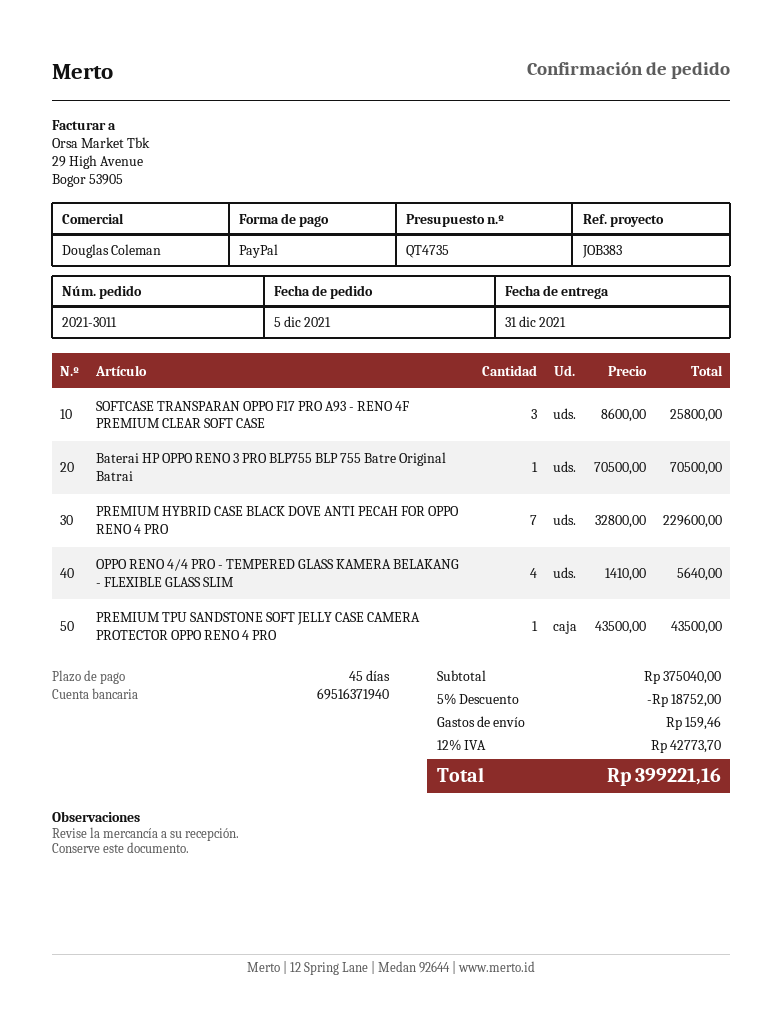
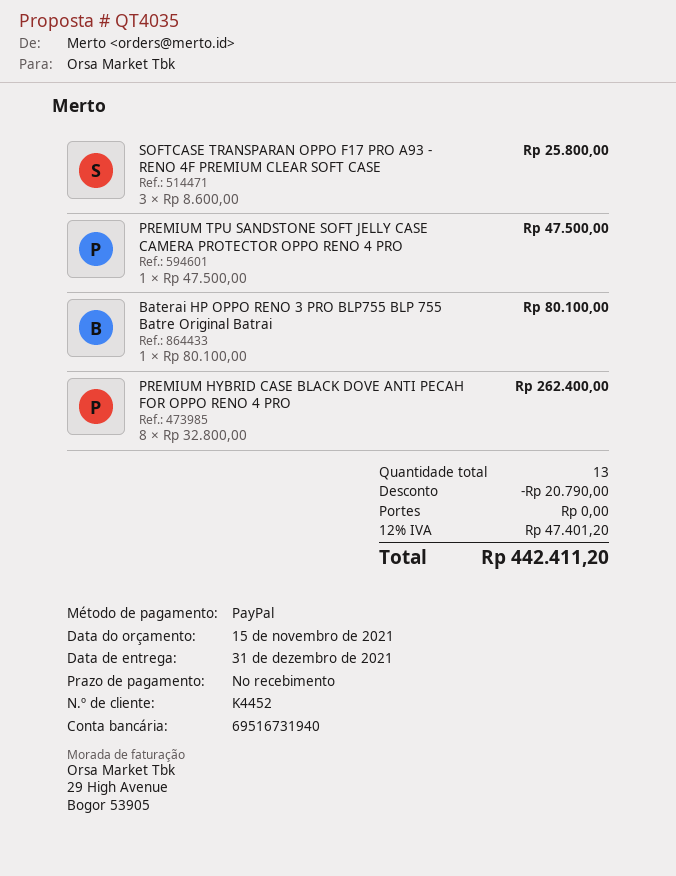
quote number: QT4735 -> QT4035
payment terms: 45 days -> on receipt
bank account: 69516371940 -> 69516731940
Baterai HP OPPO RENO 3 PRO BLP755 BLP 755 Batre Original Batrai: 1 x 70500.00 = 70500.00 -> 1 x 80100.00 = 80100.00
PREMIUM HYBRID CASE BLACK DOVE ANTI PECAH FOR OPPO RENO 4 PRO: 7 x 32800.00 = 229600.00 -> 8 x 32800.00 = 262400.00
OPPO RENO 4/4 PRO - TEMPERED GLASS KAMERA BELAKANG - FLEXIBLE GLASS SLIM: 4 x 1410.00 = 5640.00 -> none
PREMIUM TPU SANDSTONE SOFT JELLY CASE CAMERA PROTECTOR OPPO RENO 4 PRO: 1 x 43500.00 = 43500.00 -> 1 x 47500.00 = 47500.00
discount: 18752.00 -> 20790.00
shipping: 159.46 -> 0.00
tax: 12% = 42773.70 -> 12% = 47401.20
total: 399221.16 -> 442411.20

